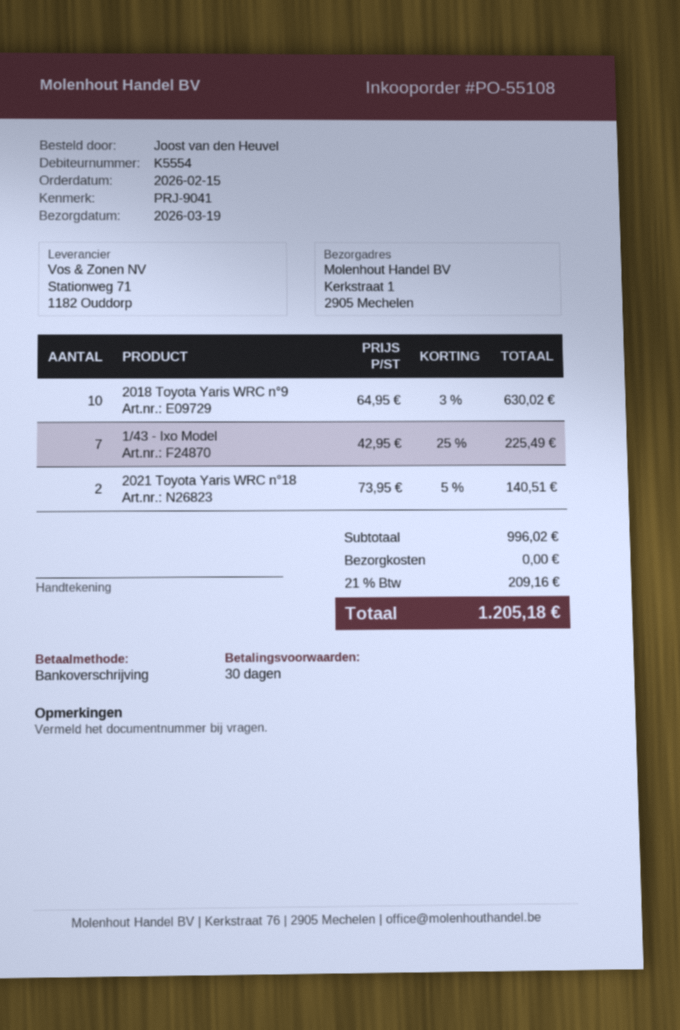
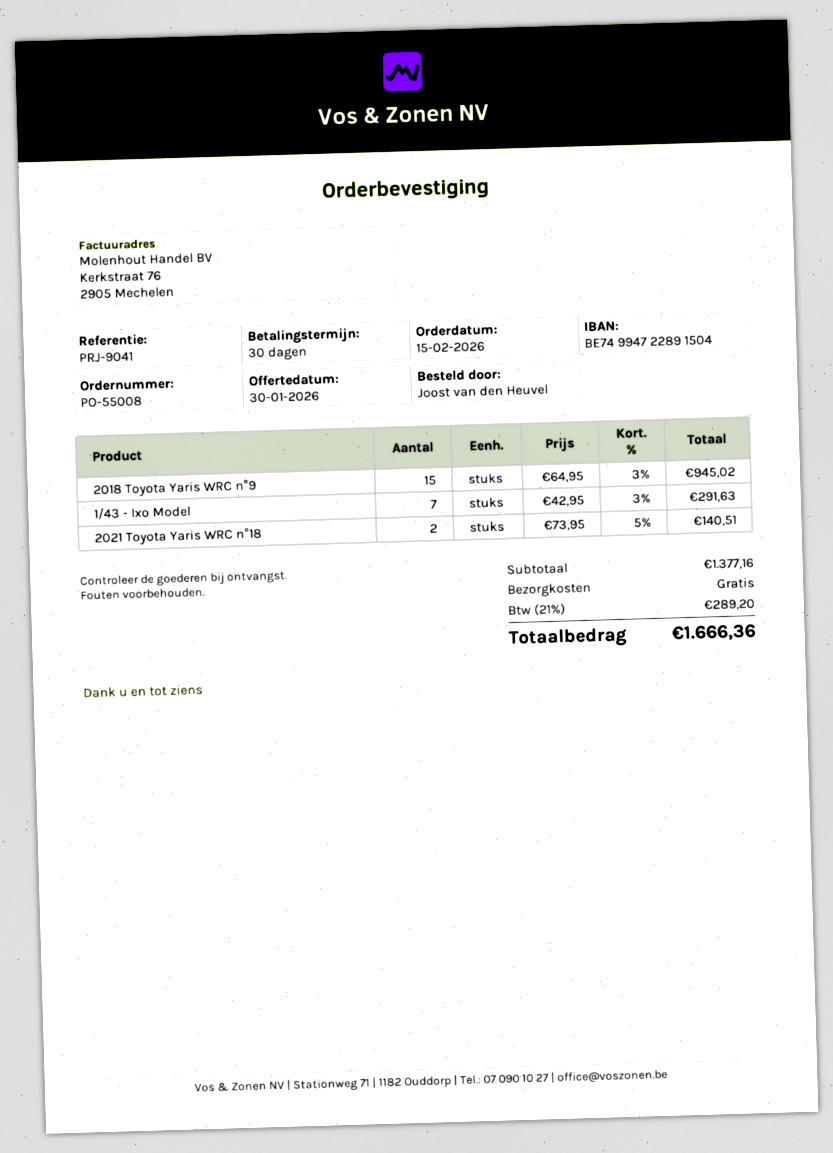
order number: PO-55108 -> PO-55008
2018 Toyota Yaris WRC n°9: 10 x 64.95 - 3% = 630.02 -> 15 x 64.95 - 3% = 945.02
1/43 - Ixo Model: 7 x 42.95 - 25% = 225.49 -> 7 x 42.95 - 3% = 291.63
subtotal: 996.02 -> 1377.16
tax: 21% = 209.16 -> 21% = 289.20
total: 1205.18 -> 1666.36

